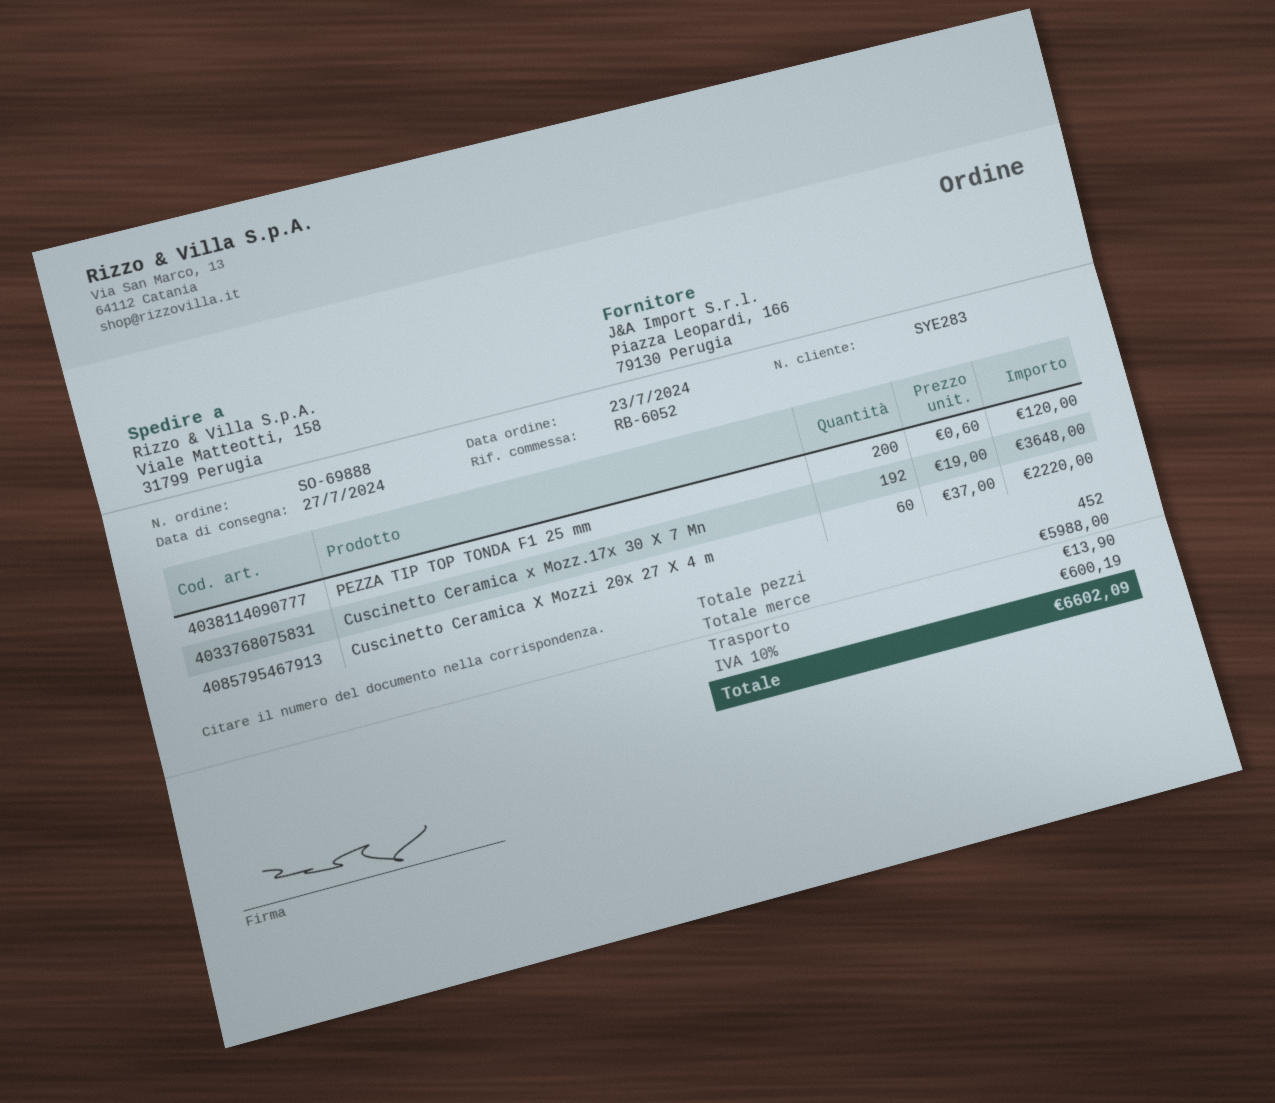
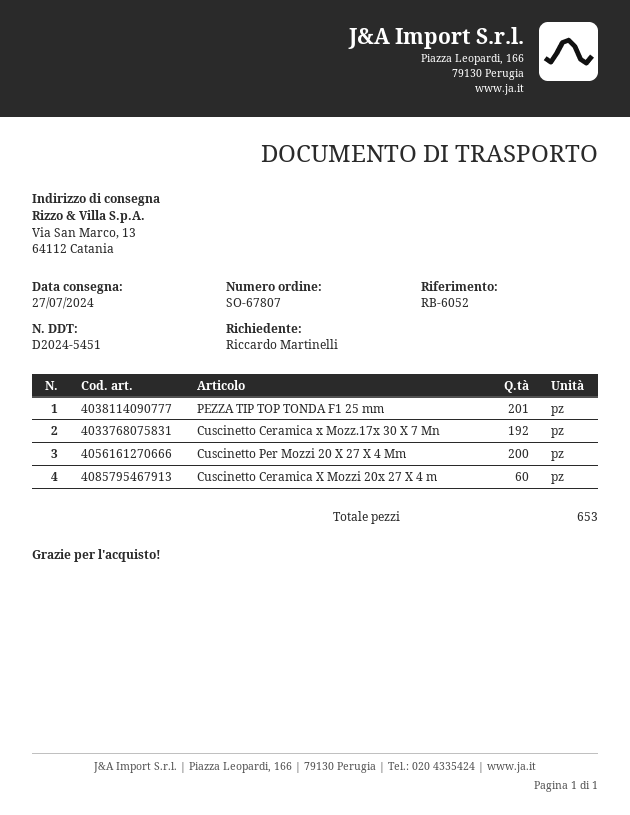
order number: SO-69888 -> SO-67807
ship to: Viale Matteotti, 158, 31799 Perugia -> Via San Marco, 13, 64112 Catania
PEZZA TIP TOP TONDA F1 25 mm: 200 -> 201
Cuscinetto Per Mozzi 20 X 27 X 4 Mm: none -> 200
total quantity: 452 -> 653

